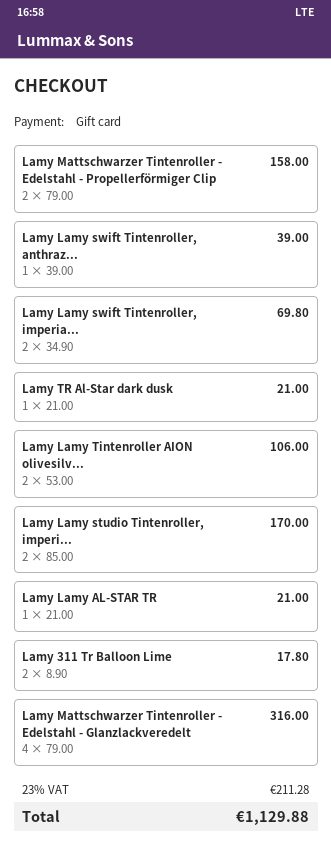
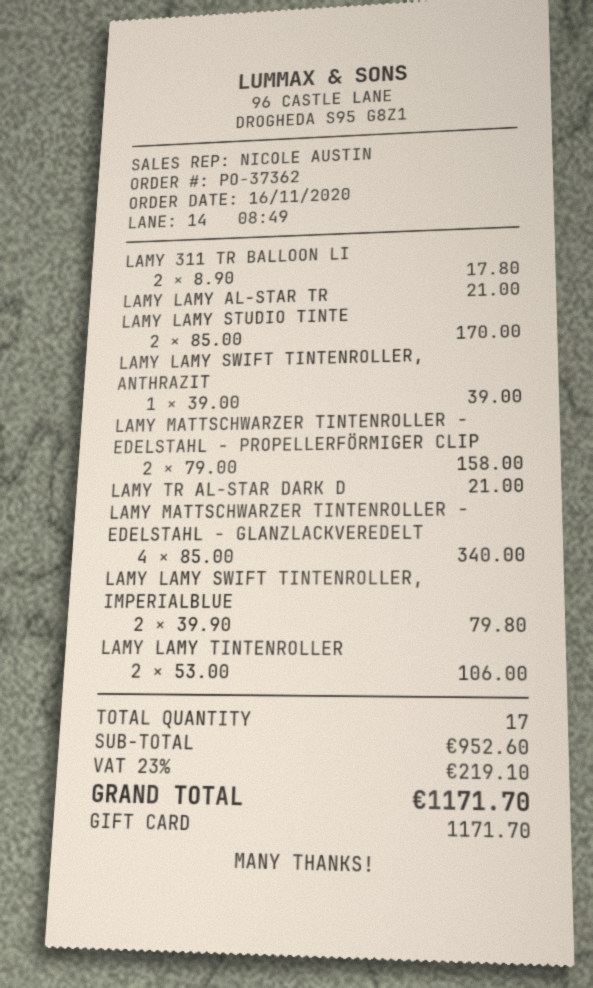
Lamy Lamy swift Tintenroller, imperia...: 2 x 34.90 = 69.80 -> 2 x 39.90 = 79.80
Lamy Mattschwarzer Tintenroller - Edelstahl - Glanzlackveredelt: 4 x 79.00 = 316.00 -> 4 x 85.00 = 340.00
tax: 23% = 211.28 -> 23% = 219.10
total: 1129.88 -> 1171.70

